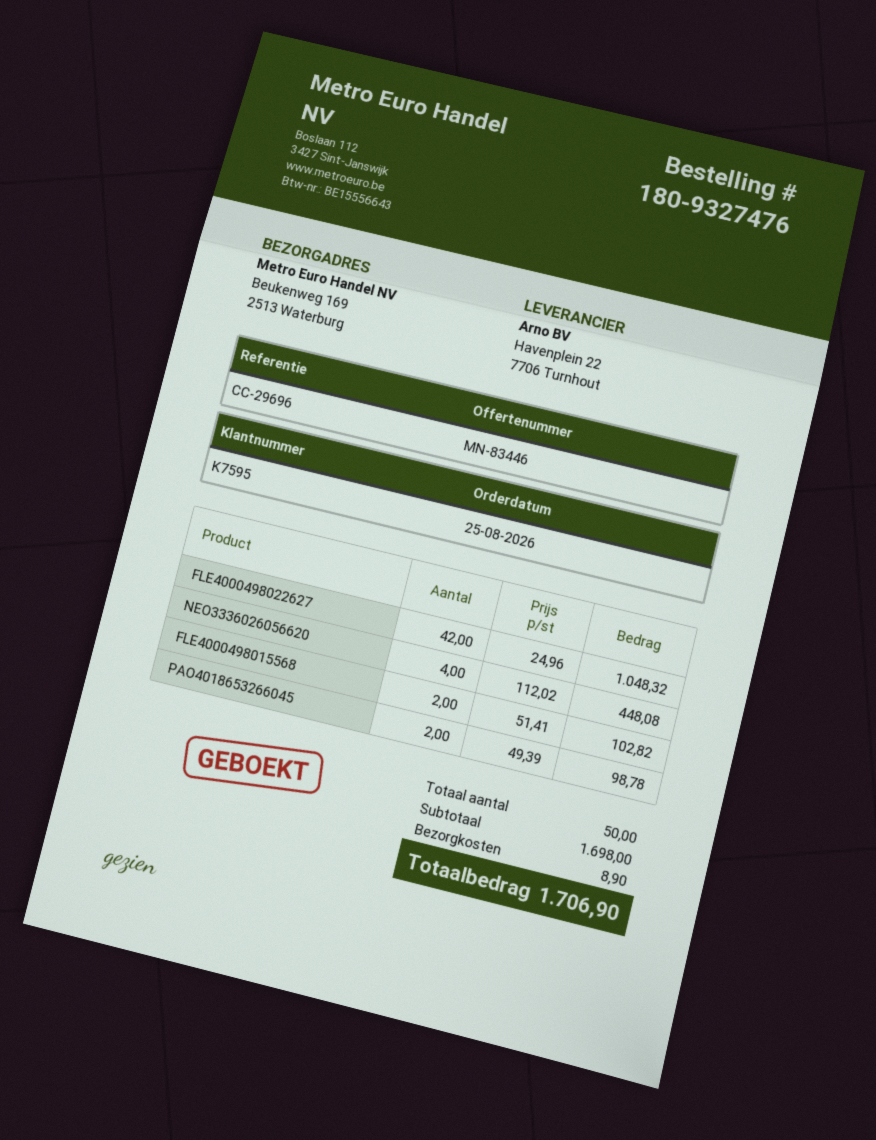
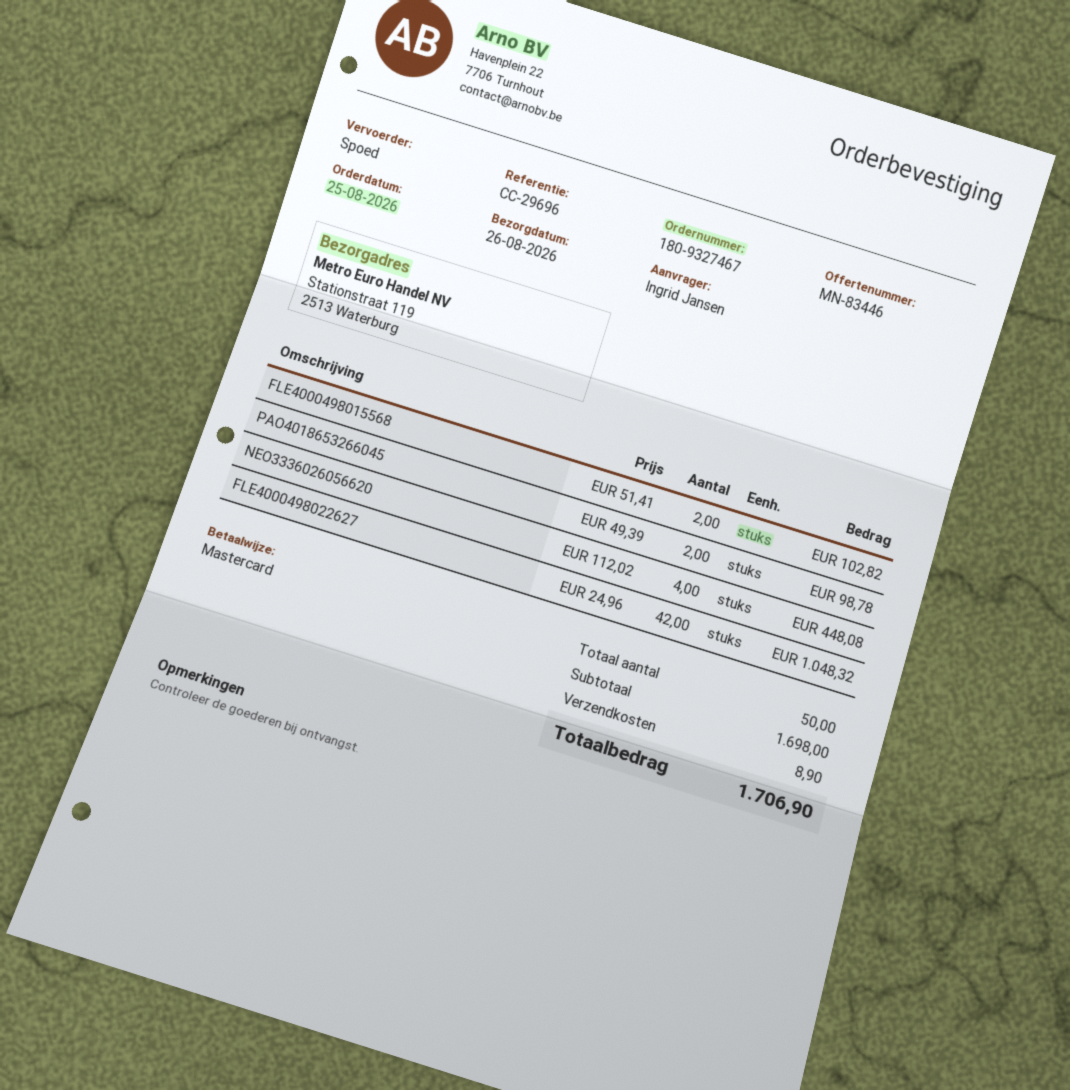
order number: 180-9327476 -> 180-9327467
ship to: Beukenweg 169, 2513 Waterburg -> Stationstraat 119, 2513 Waterburg

